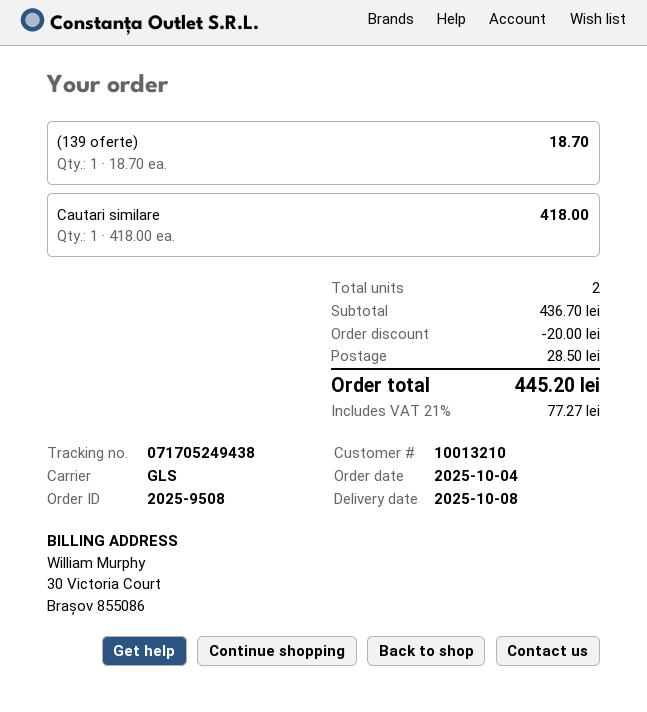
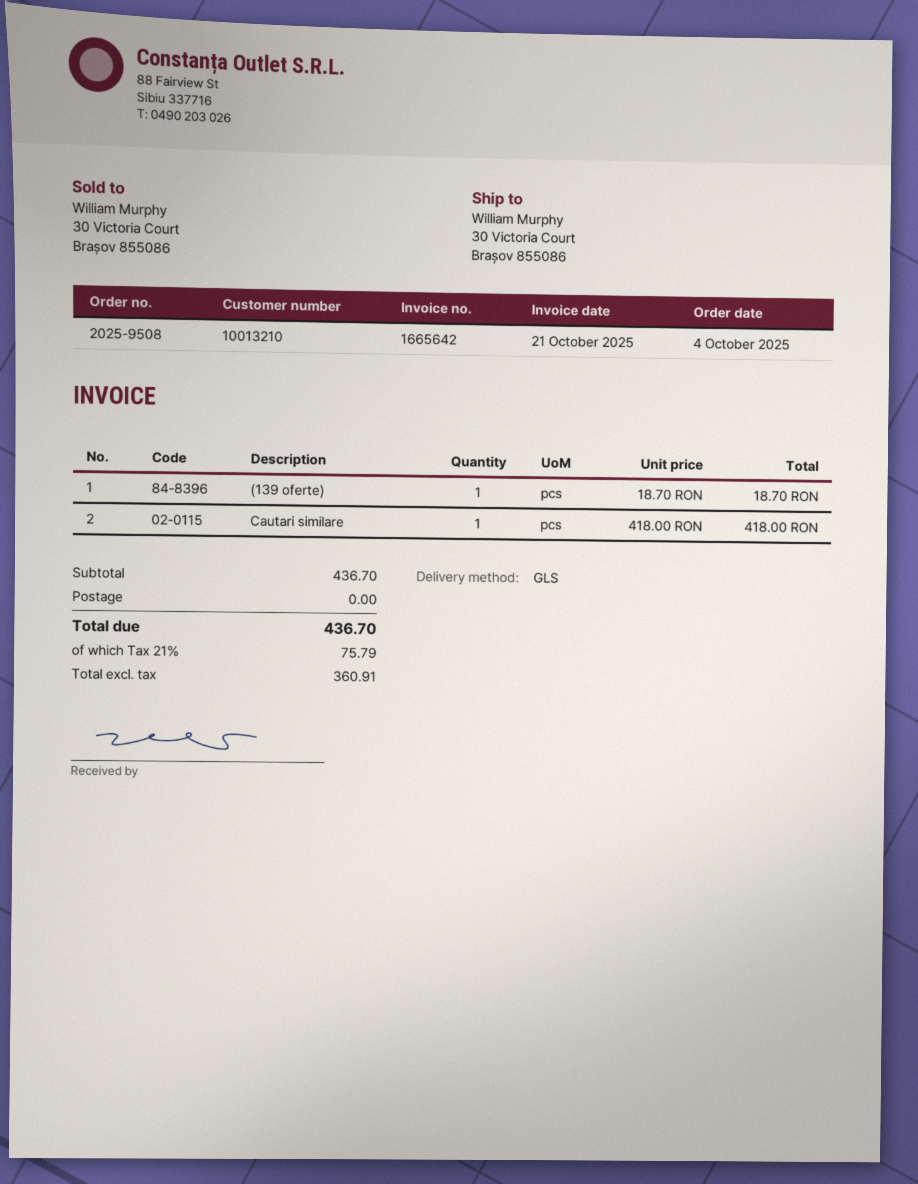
discount: 20.00 -> none
shipping: 28.50 -> 0.00
tax: 21% = 77.27 -> 21% = 75.79
total: 445.20 -> 436.70

